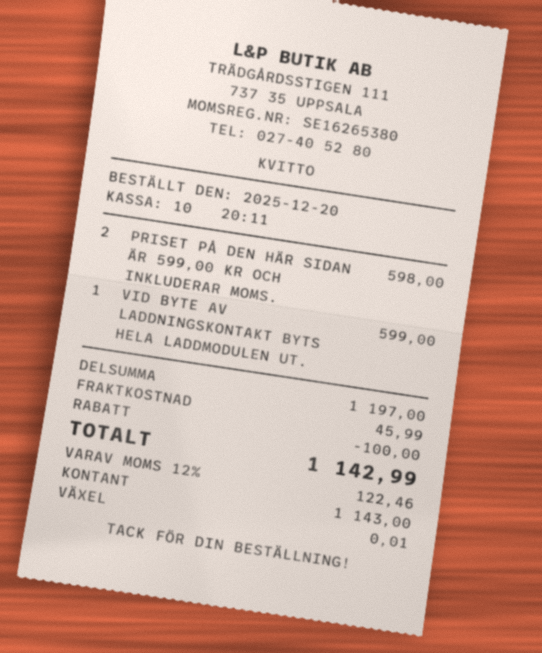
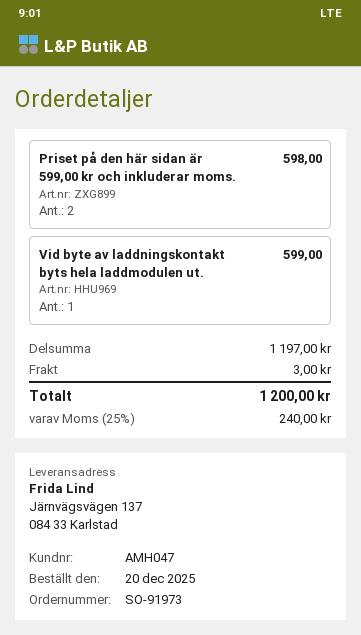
discount: 100.00 -> none
shipping: 45.99 -> 3.00
tax: 12% = 122.46 -> 25% = 240.00
total: 1142.99 -> 1200.00

